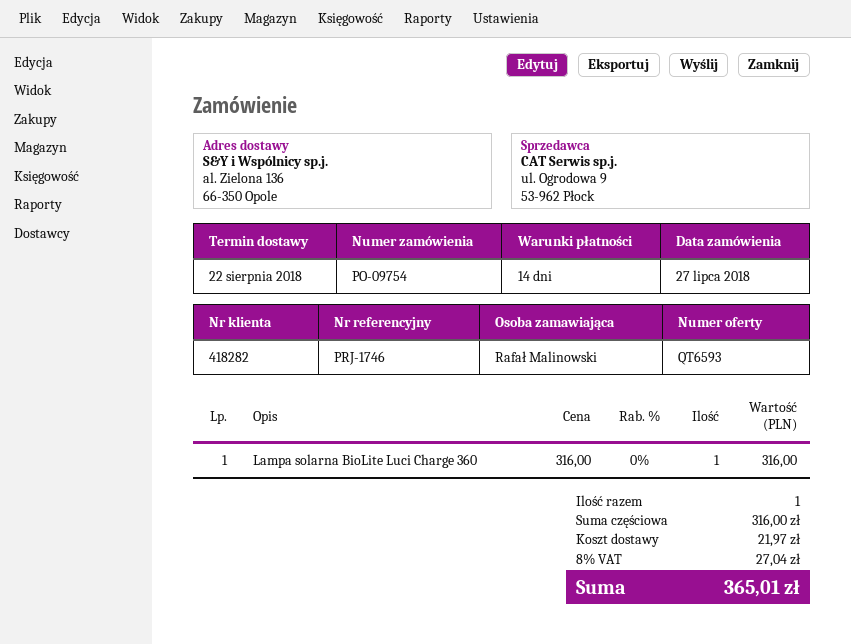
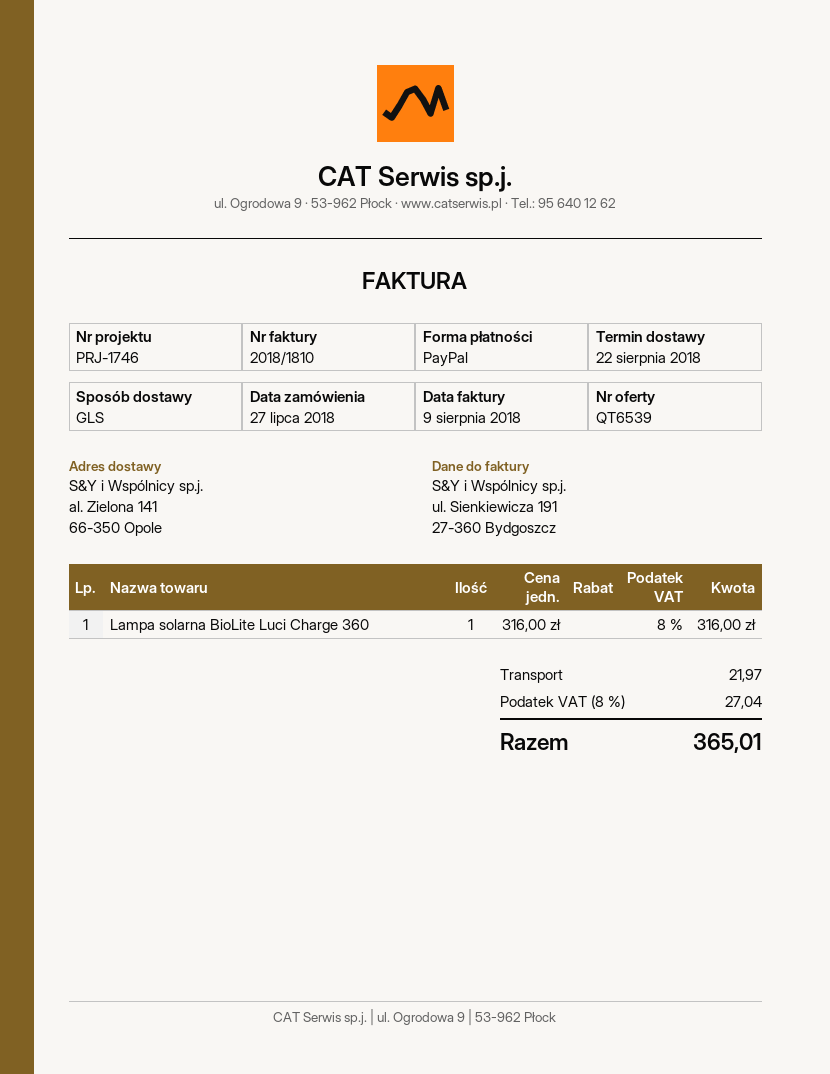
quote number: QT6593 -> QT6539
ship to: al. Zielona 136, 66-350 Opole -> al. Zielona 141, 66-350 Opole

